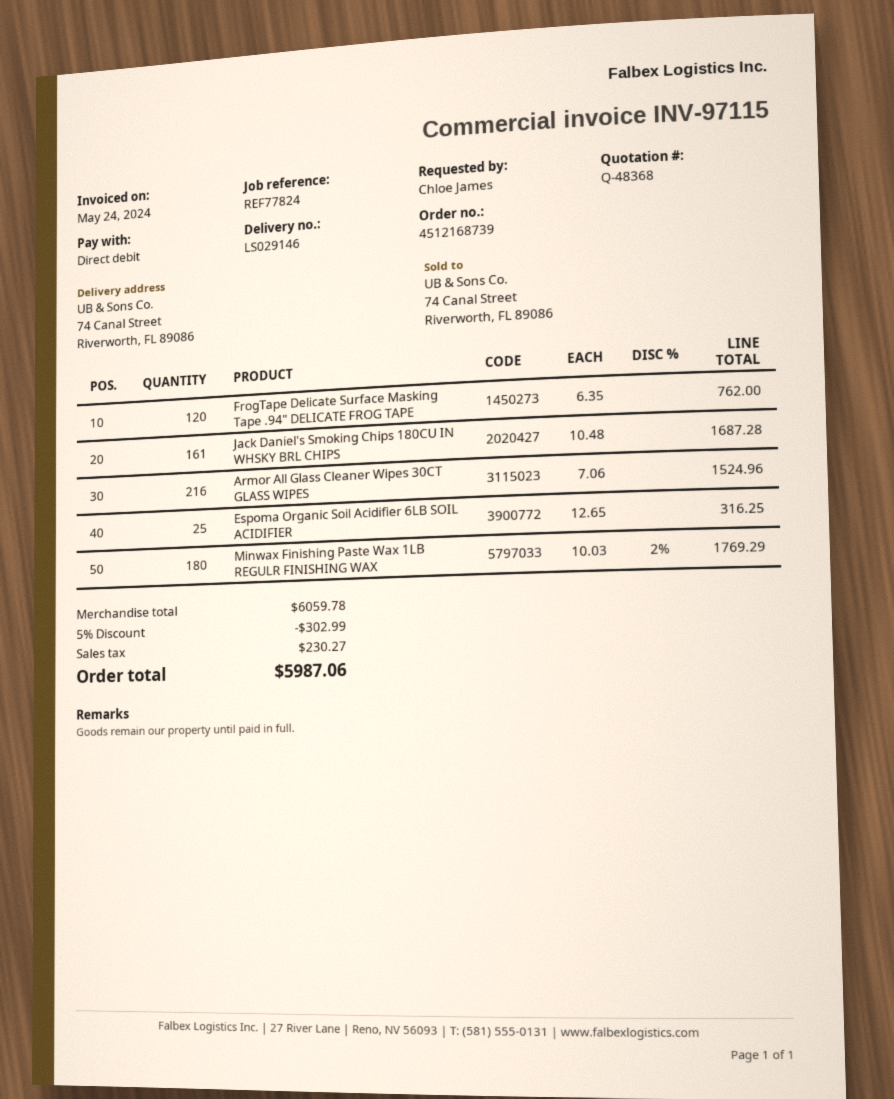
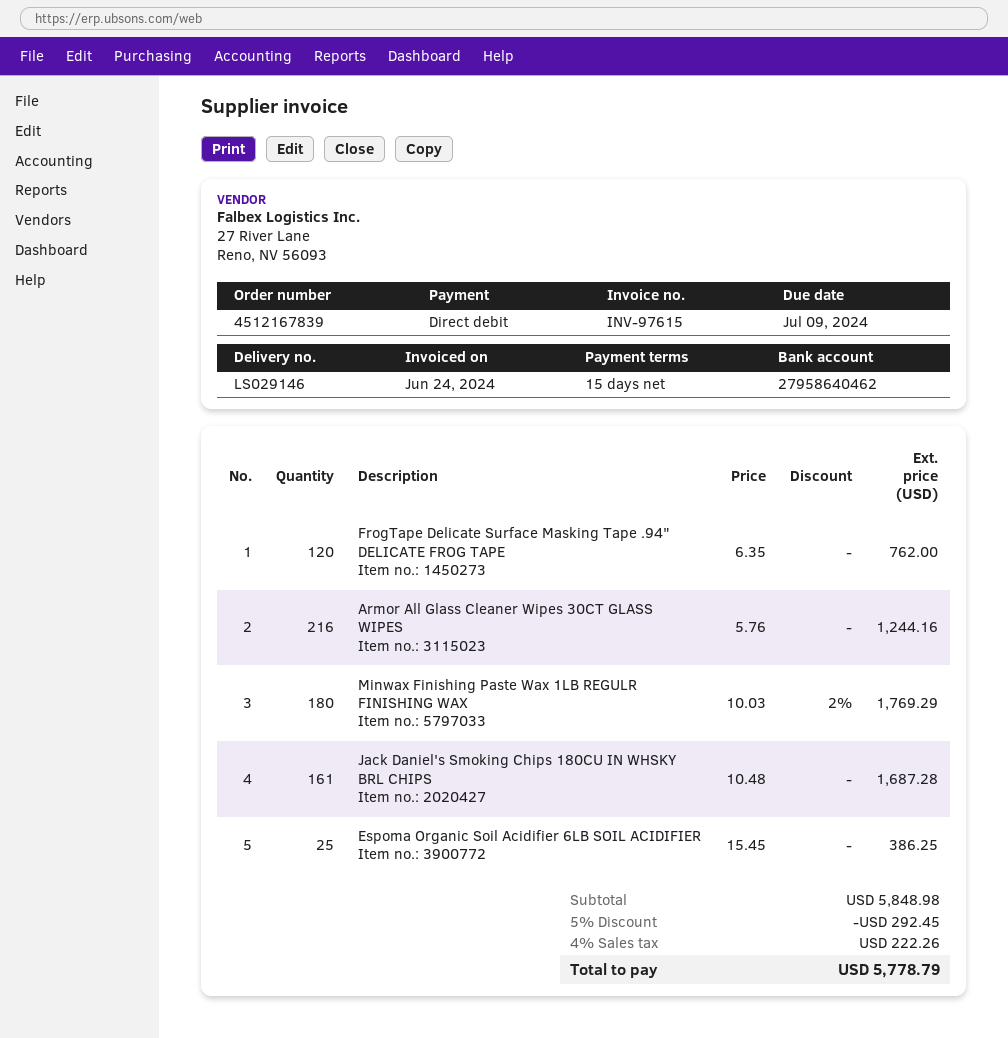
order number: 4512168739 -> 4512167839
invoice number: INV-97115 -> INV-97615
invoice date: 2024-05-24 -> 2024-06-24
Armor All Glass Cleaner Wipes 30CT GLASS WIPES: 216 x 7.06 = 1524.96 -> 216 x 5.76 = 1244.16
Espoma Organic Soil Acidifier 6LB SOIL ACIDIFIER: 25 x 12.65 = 316.25 -> 25 x 15.45 = 386.25
subtotal: 6059.78 -> 5848.98
discount: 5% = 302.99 -> 5% = 292.45
tax: 230.27 -> 222.26
total: 5987.06 -> 5778.79

